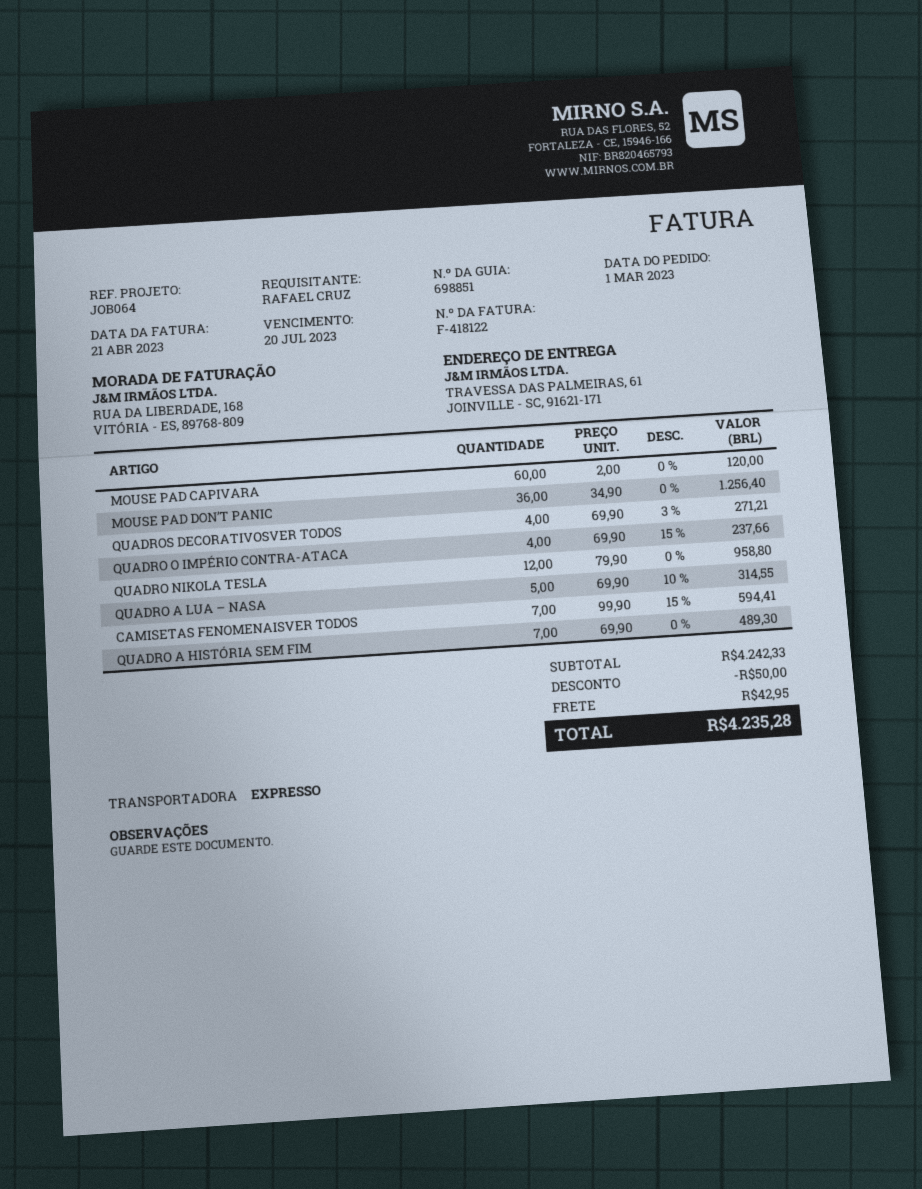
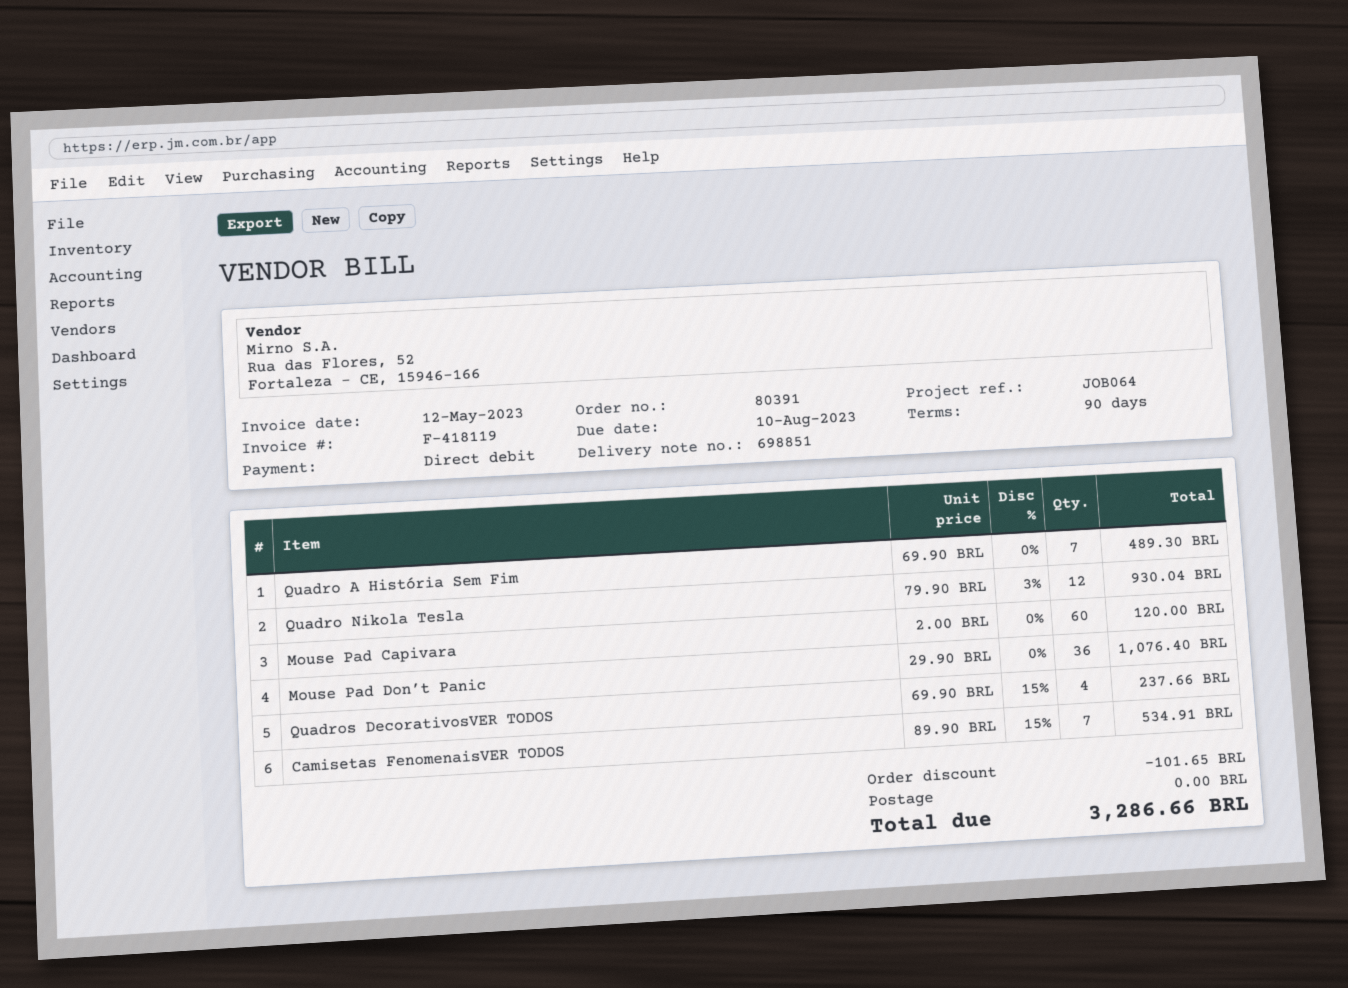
invoice number: F-418122 -> F-418119
invoice date: 2023-04-21 -> 2023-05-12
due date: 2023-07-20 -> 2023-08-10
MOUSE PAD DON’T PANIC: 36 x 34.90 = 1256.40 -> 36 x 29.90 = 1076.40
QUADROS DECORATIVOSVER TODOS: 4 x 69.90 - 3% = 271.21 -> 4 x 69.90 - 15% = 237.66
QUADRO O IMPÉRIO CONTRA-ATACA: 4 x 69.90 - 15% = 237.66 -> none
QUADRO NIKOLA TESLA: 12 x 79.90 = 958.80 -> 12 x 79.90 - 3% = 930.04
QUADRO A LUA – NASA: 5 x 69.90 - 10% = 314.55 -> none
CAMISETAS FENOMENAISVER TODOS: 7 x 99.90 - 15% = 594.41 -> 7 x 89.90 - 15% = 534.91
discount: 50.00 -> 101.65
shipping: 42.95 -> 0.00
total: 4235.28 -> 3286.66

